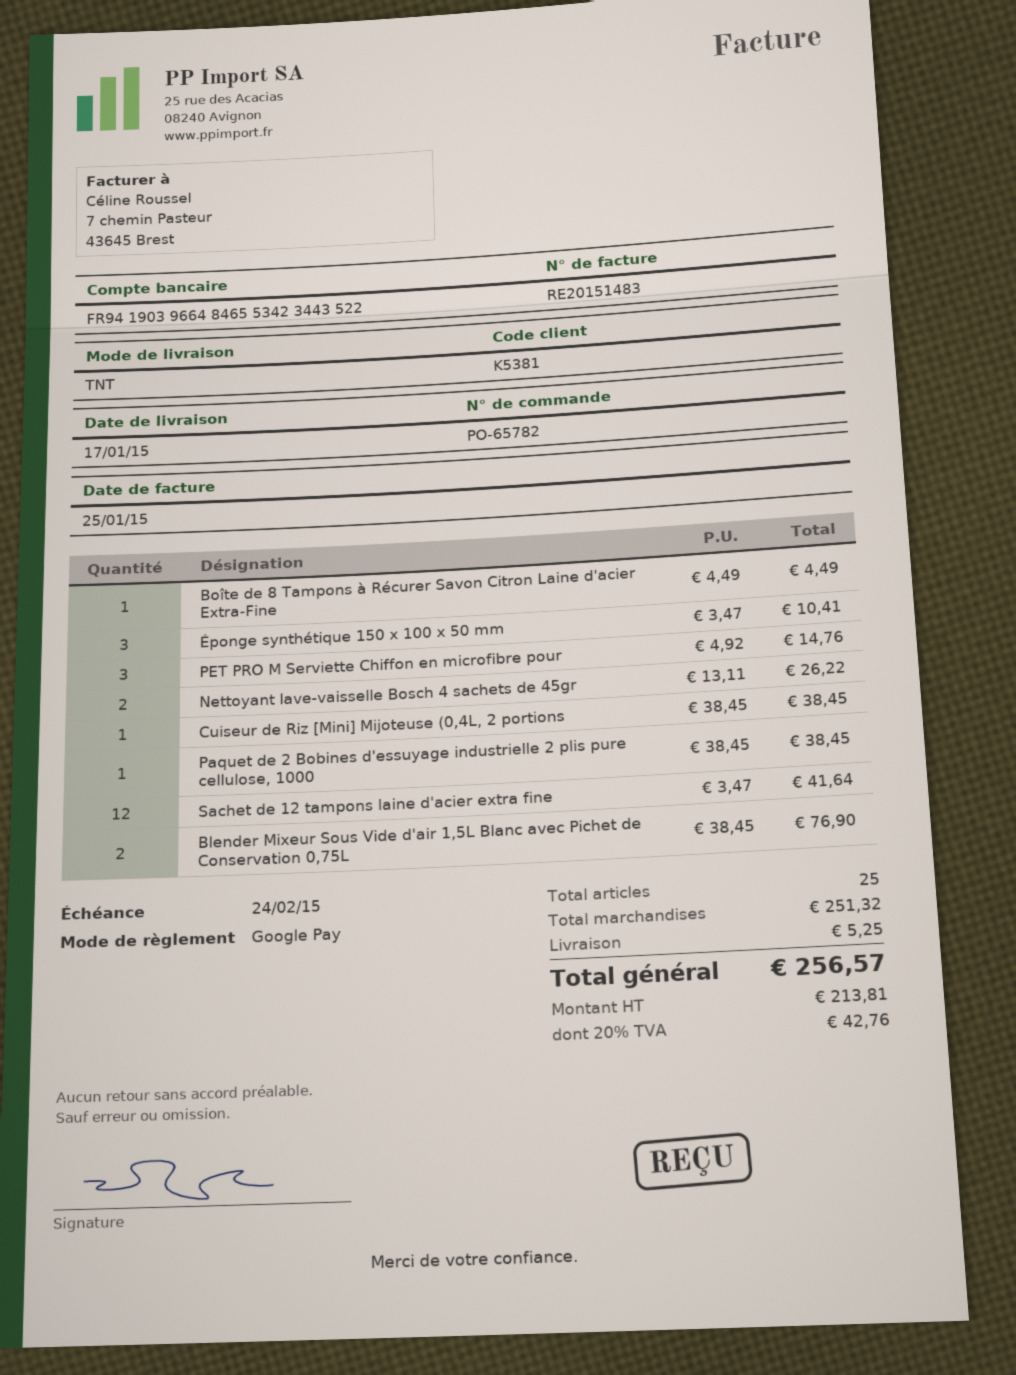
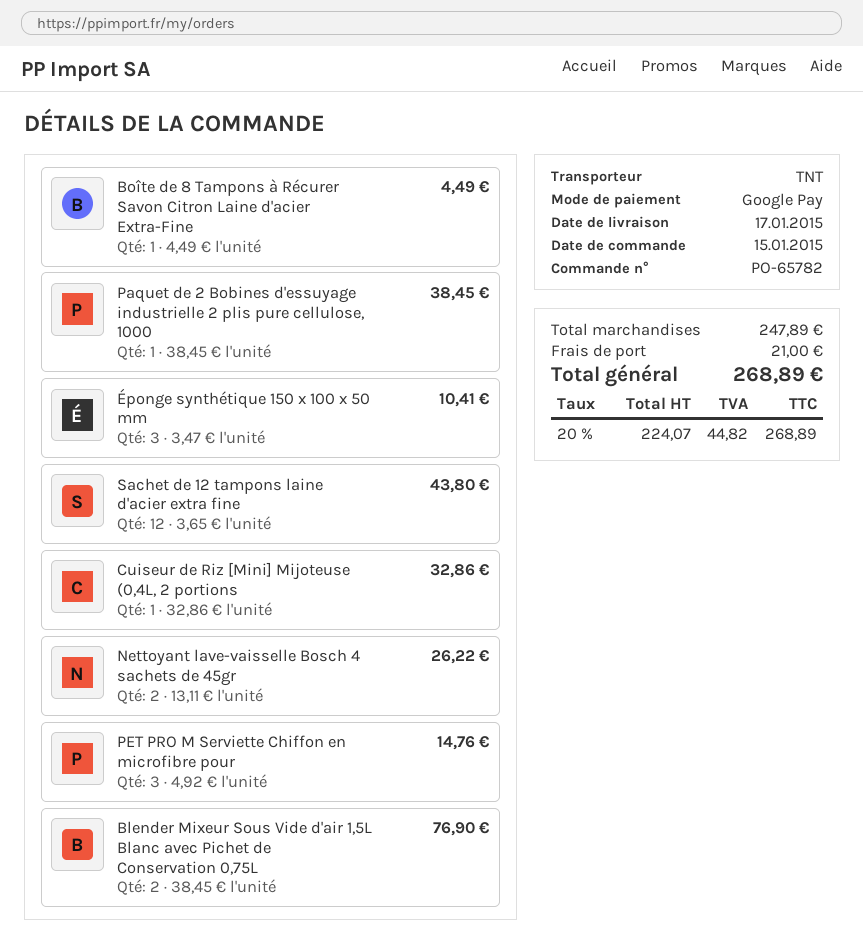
Cuiseur de Riz [Mini] Mijoteuse (0,4L, 2 portions: 1 x 38.45 = 38.45 -> 1 x 32.86 = 32.86
Sachet de 12 tampons laine d'acier extra fine: 12 x 3.47 = 41.64 -> 12 x 3.65 = 43.80
subtotal: 251.32 -> 247.89
shipping: 5.25 -> 21.00
net: 213.81 -> 224.07
tax: 20% = 42.76 -> 20% = 44.82
total: 256.57 -> 268.89

